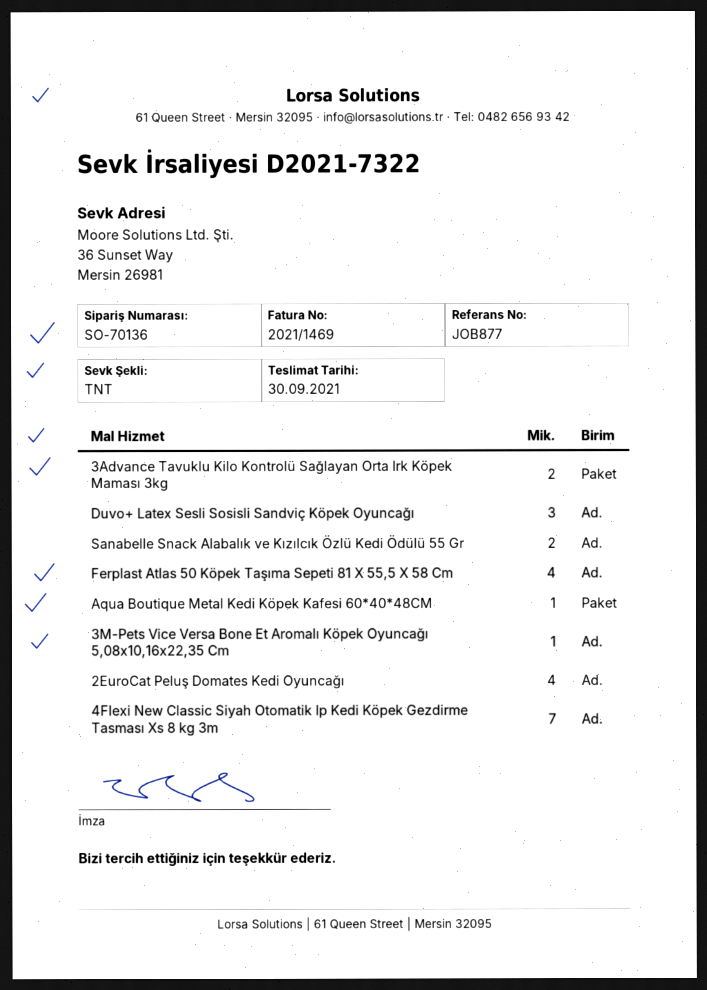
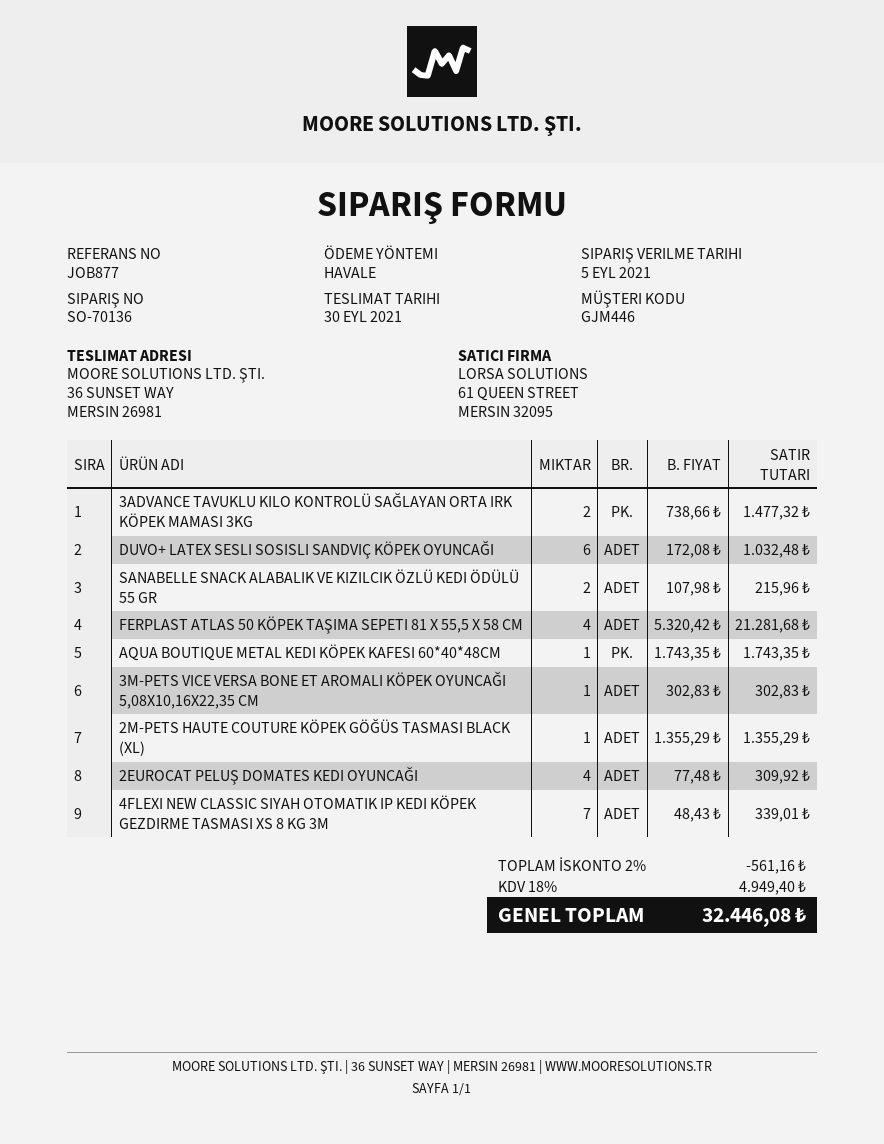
Duvo+ Latex Sesli Sosisli Sandviç Köpek Oyuncağı: 3 -> 6
2M-PETS HAUTE COUTURE KÖPEK GÖĞÜS TASMASI BLACK (XL): none -> 1

